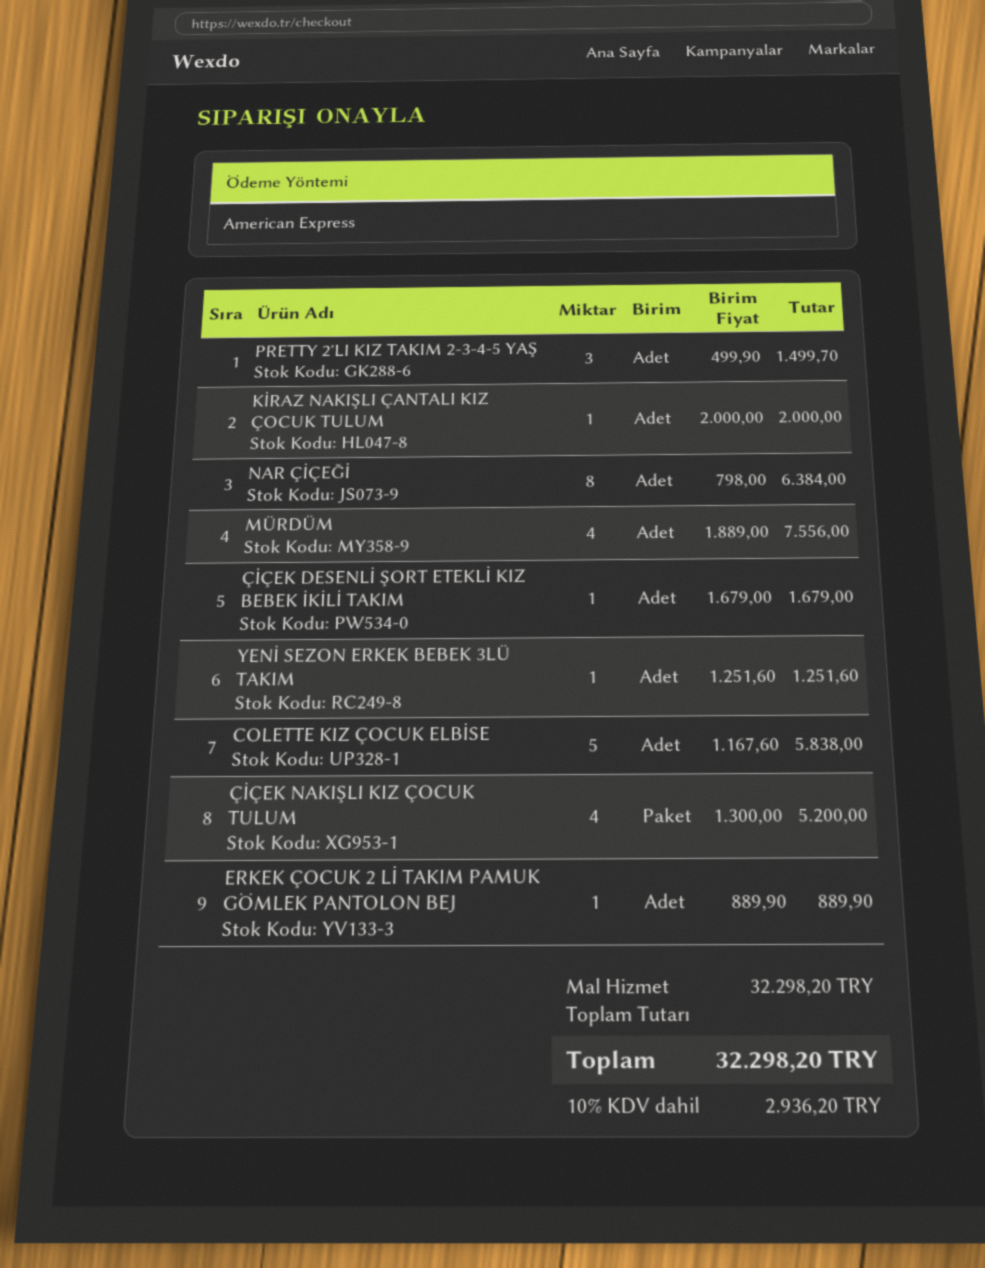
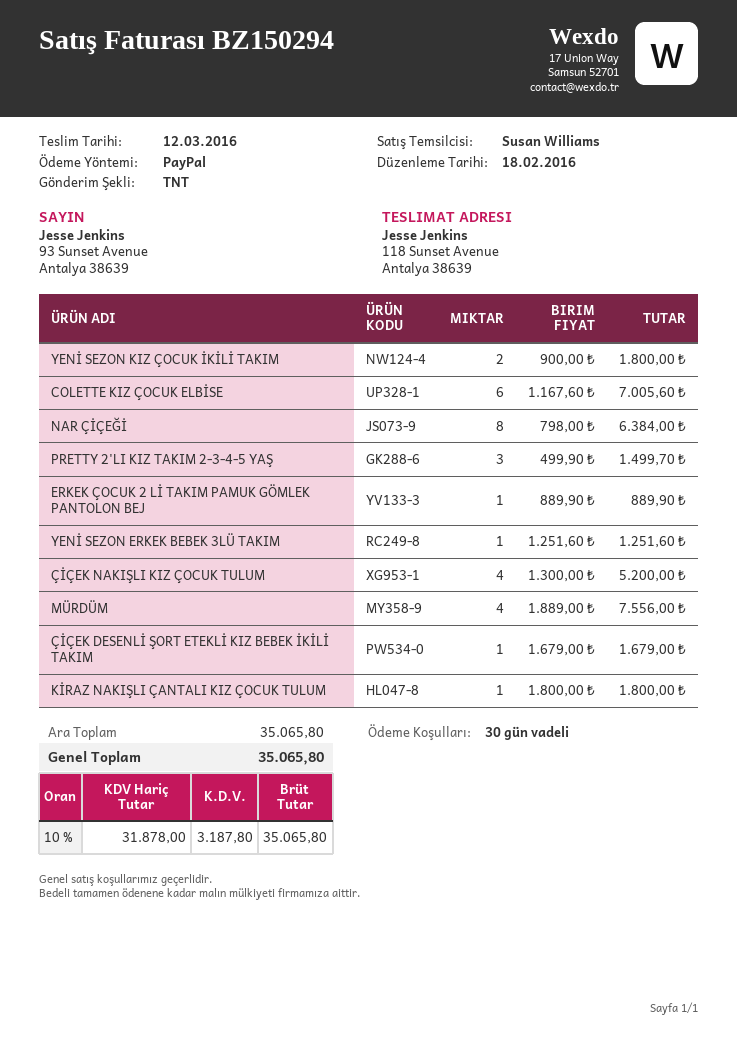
payment method: American Express -> PayPal
KİRAZ NAKIŞLI ÇANTALI KIZ ÇOCUK TULUM: 1 x 2000.00 = 2000.00 -> 1 x 1800.00 = 1800.00
COLETTE KIZ ÇOCUK ELBİSE: 5 x 1167.60 = 5838.00 -> 6 x 1167.60 = 7005.60
YENİ SEZON KIZ ÇOCUK İKİLİ TAKIM: none -> 2 x 900.00 = 1800.00
subtotal: 32298.20 -> 35065.80
tax: 10% = 2936.20 -> 10% = 3187.80
total: 32298.20 -> 35065.80

